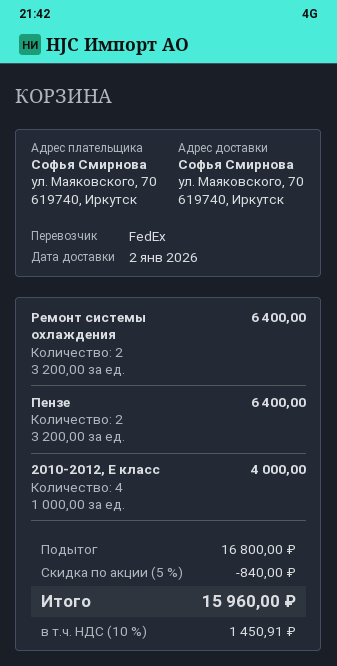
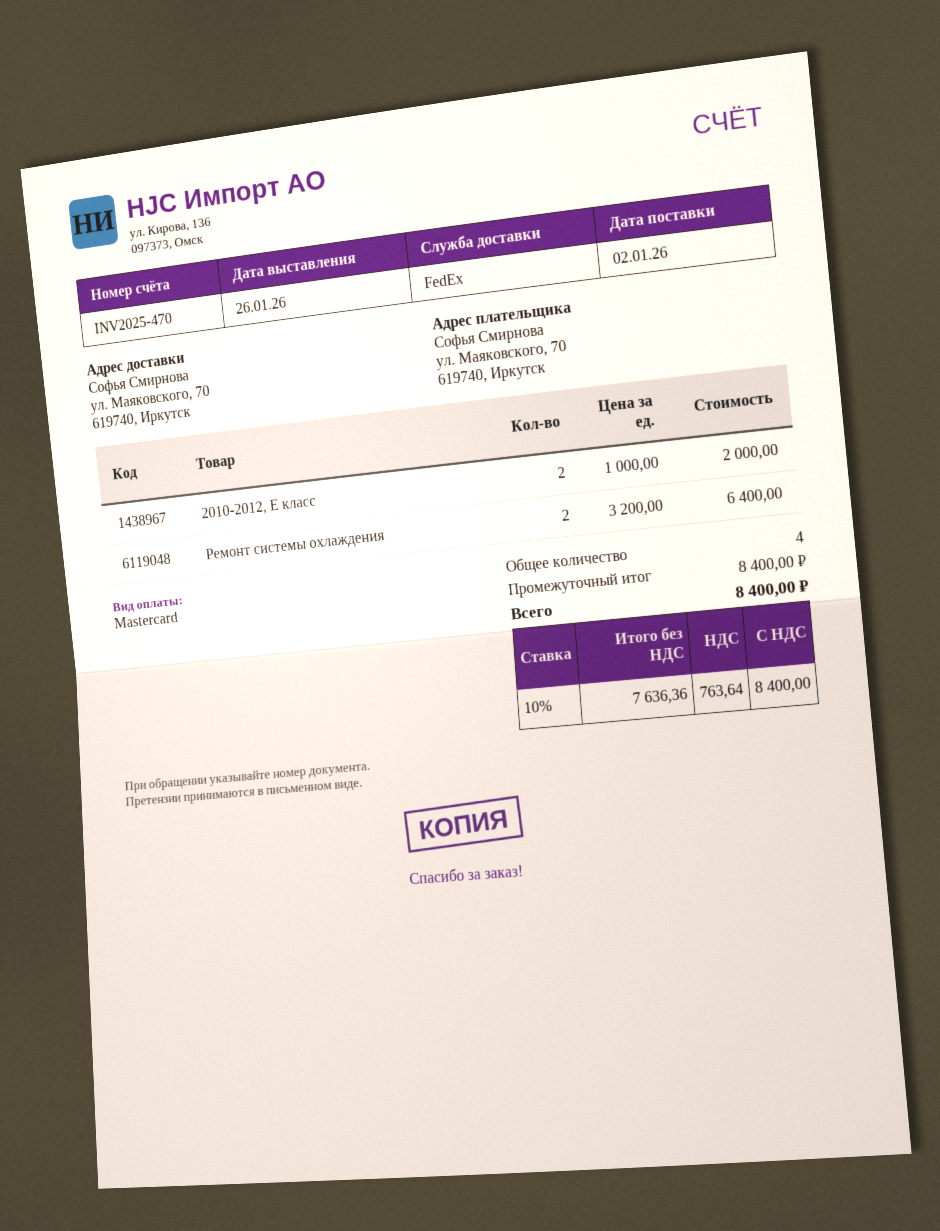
Пензе: 2 x 3200.00 = 6400.00 -> none
2010-2012, E класс: 4 x 1000.00 = 4000.00 -> 2 x 1000.00 = 2000.00
subtotal: 16800.00 -> 8400.00
discount: 5% = 840.00 -> none
tax: 10% = 1450.91 -> 10% = 763.64
total: 15960.00 -> 8400.00

